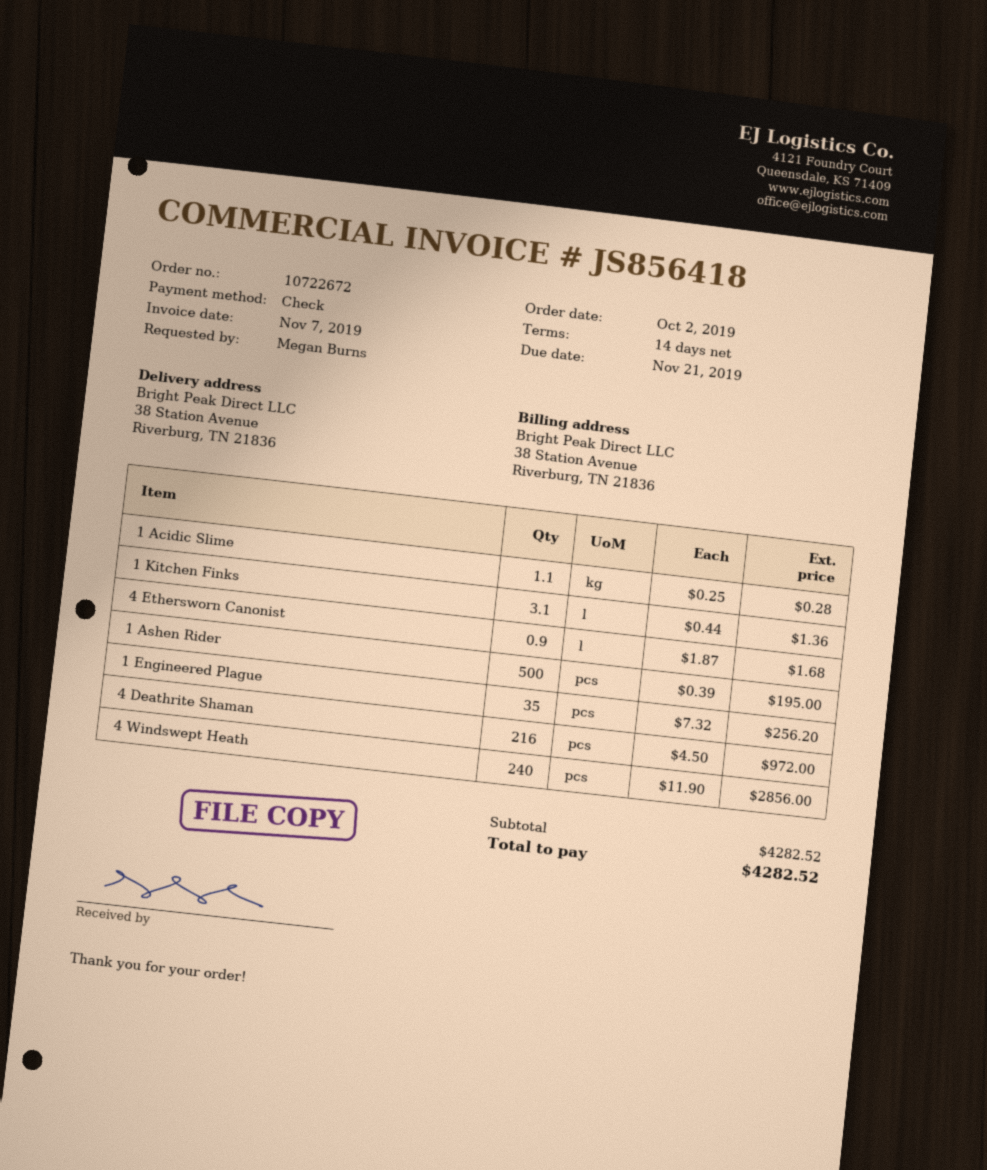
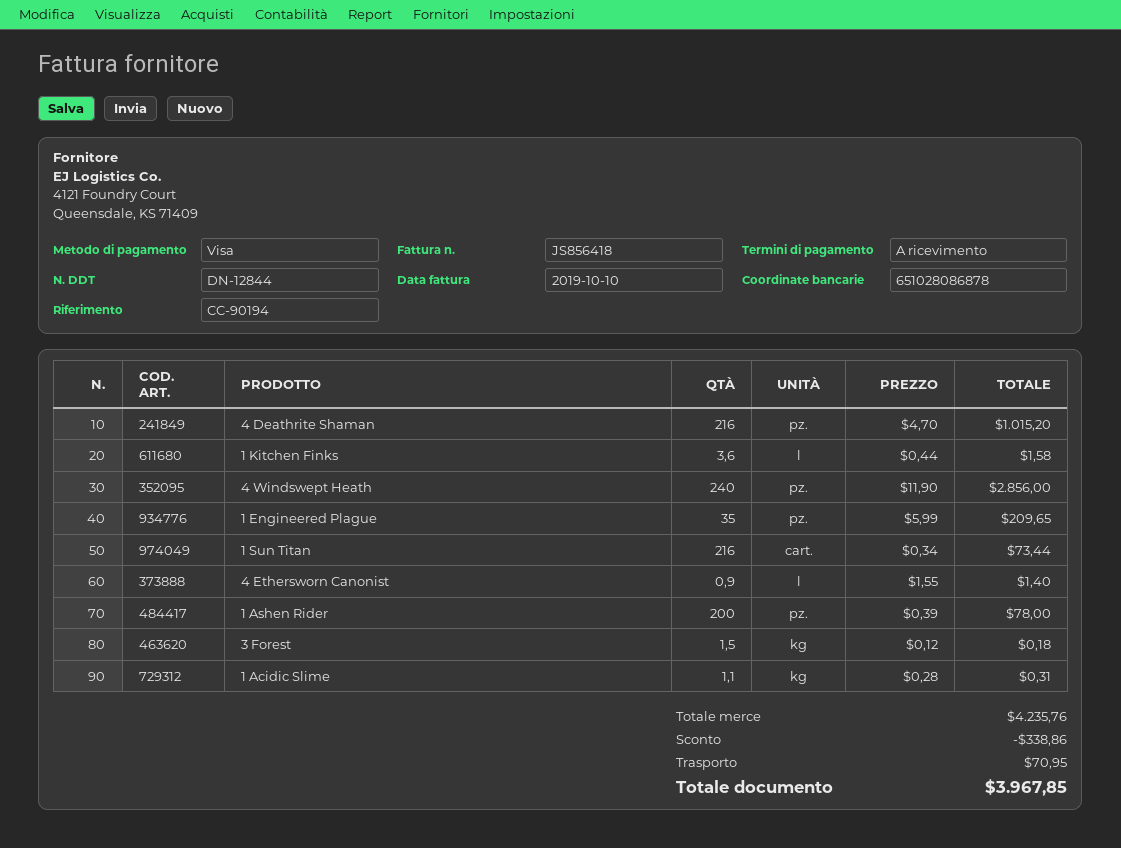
invoice date: 2019-11-07 -> 2019-10-10
payment terms: 14 days -> on receipt
payment method: cheque -> Visa
1 Acidic Slime: 1.1 x 0.25 = 0.28 -> 1.1 x 0.28 = 0.31
1 Kitchen Finks: 3.1 x 0.44 = 1.36 -> 3.6 x 0.44 = 1.58
4 Ethersworn Canonist: 0.9 x 1.87 = 1.68 -> 0.9 x 1.55 = 1.40
1 Ashen Rider: 500 x 0.39 = 195.00 -> 200 x 0.39 = 78.00
1 Engineered Plague: 35 x 7.32 = 256.20 -> 35 x 5.99 = 209.65
4 Deathrite Shaman: 216 x 4.50 = 972.00 -> 216 x 4.70 = 1015.20
1 Sun Titan: none -> 216 x 0.34 = 73.44
3 Forest: none -> 1.5 x 0.12 = 0.18
subtotal: 4282.52 -> 4235.76
discount: none -> 338.86
shipping: none -> 70.95
total: 4282.52 -> 3967.85

